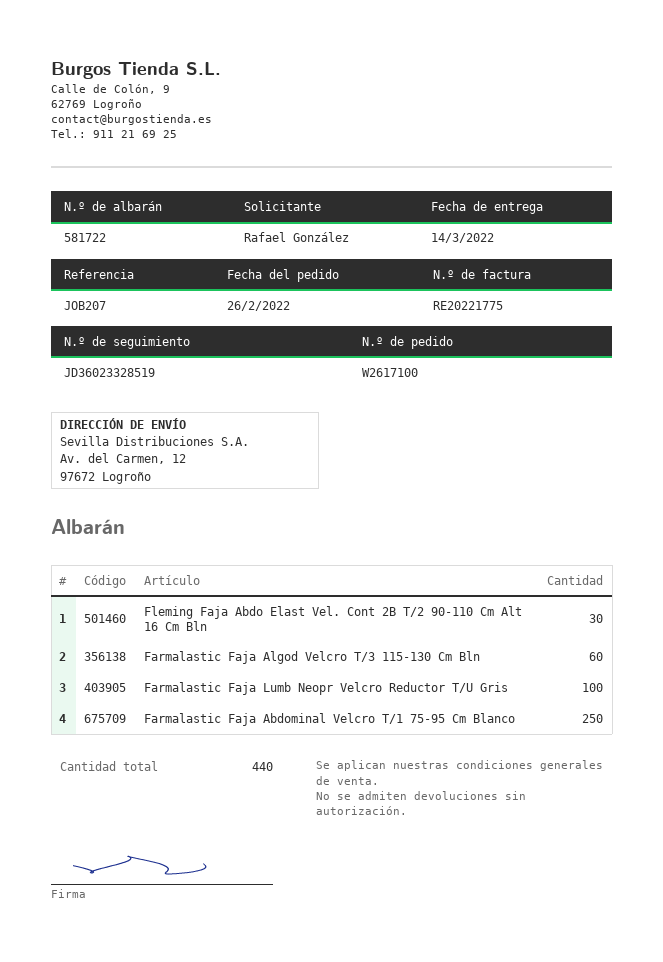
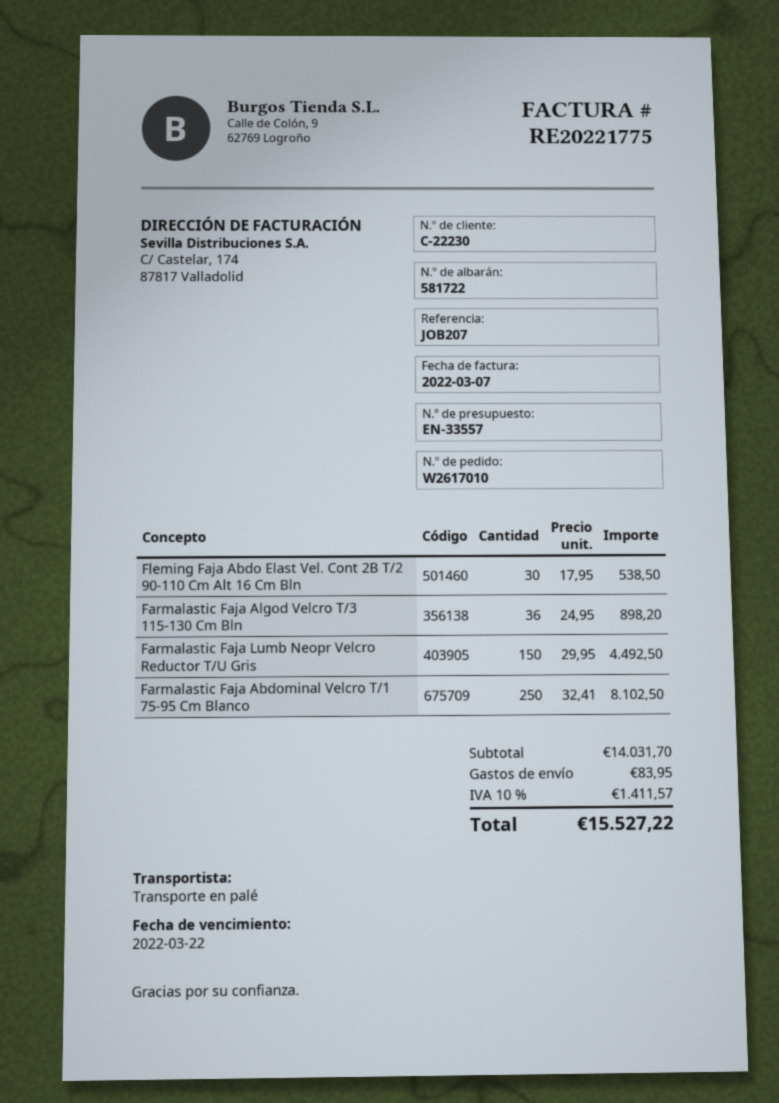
order number: W2617100 -> W2617010
Farmalastic Faja Algod Velcro T/3 115-130 Cm Bln: 60 -> 36
Farmalastic Faja Lumb Neopr Velcro Reductor T/U Gris: 100 -> 150

